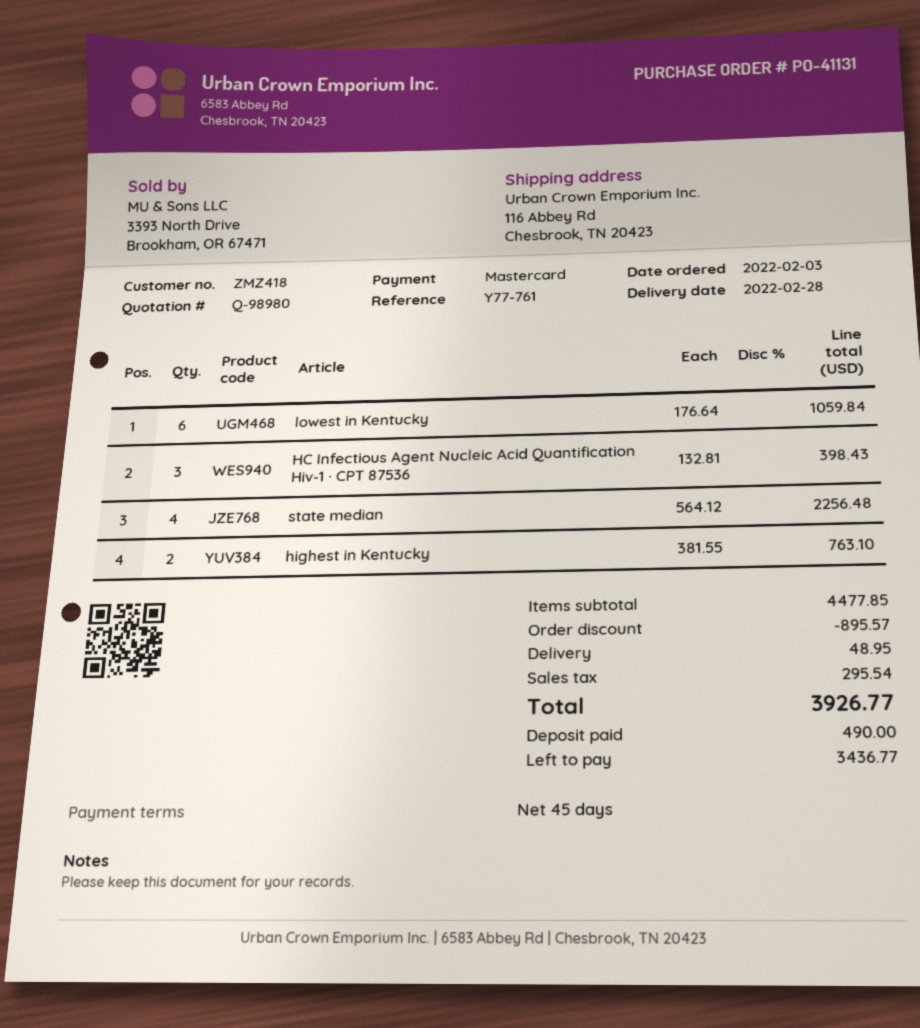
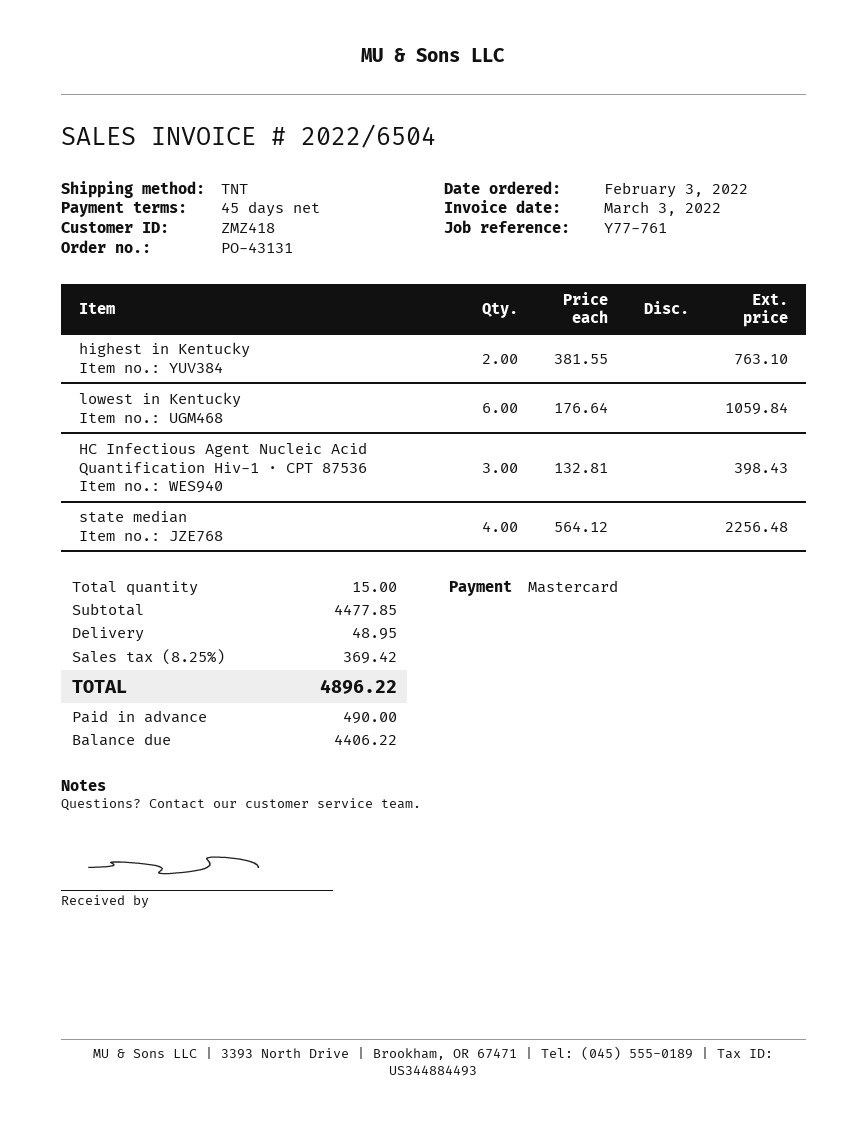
order number: PO-41131 -> PO-43131
discount: 895.57 -> none
tax: 295.54 -> 369.42
total: 3926.77 -> 4896.22
balance: 3436.77 -> 4406.22

